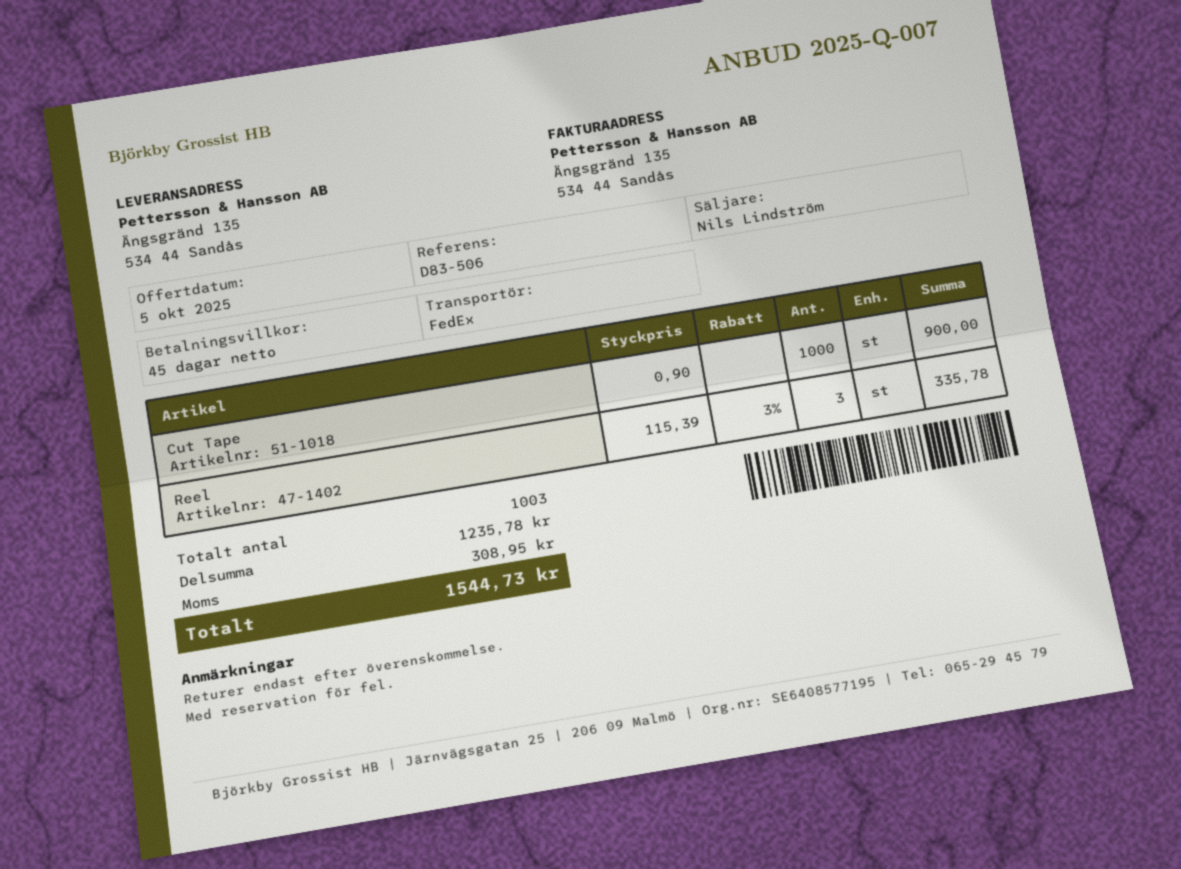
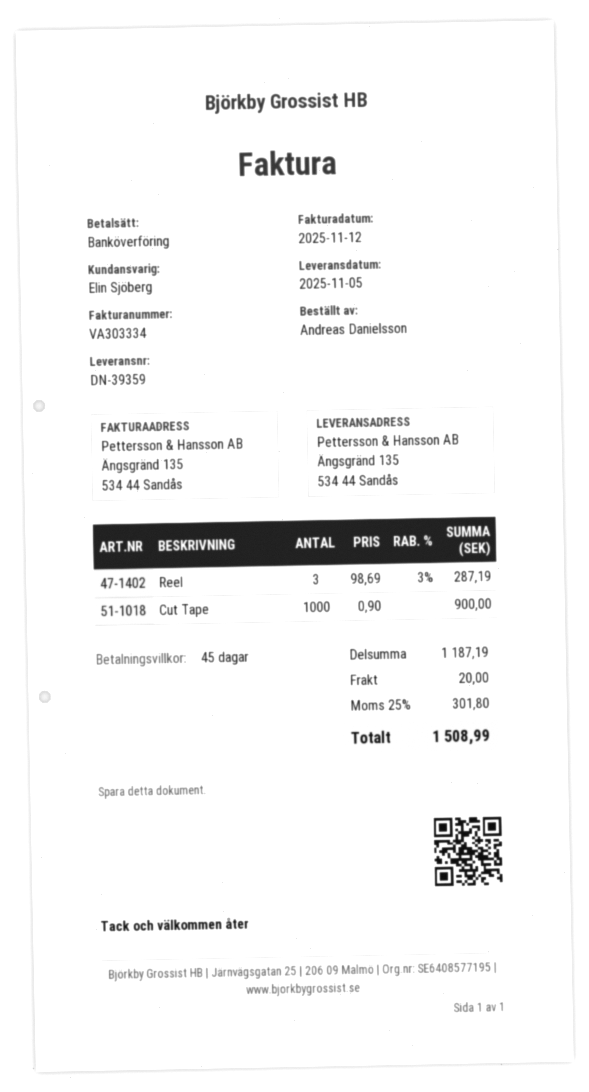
sales rep: Nils Lindström -> Elin Sjöberg
Reel: 3 x 115.39 - 3% = 335.78 -> 3 x 98.69 - 3% = 287.19
subtotal: 1235.78 -> 1187.19
shipping: none -> 20.00
tax: 308.95 -> 301.80
total: 1544.73 -> 1508.99

